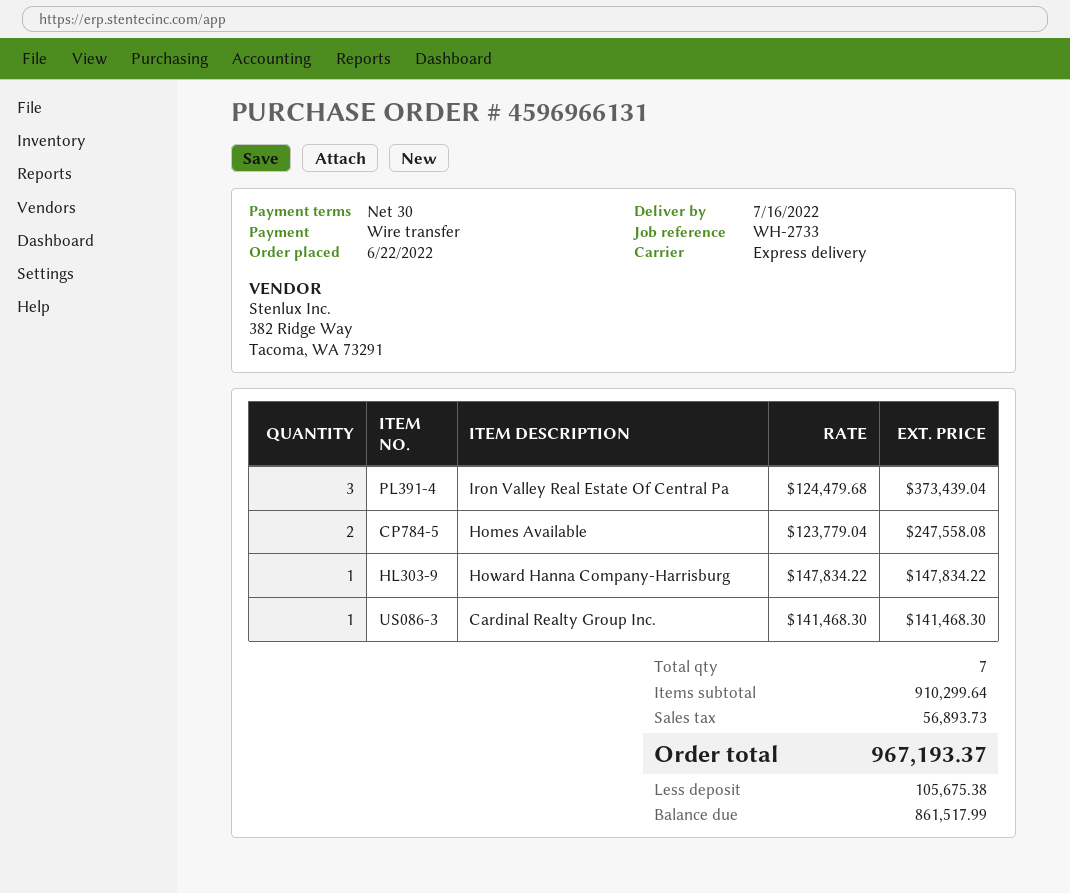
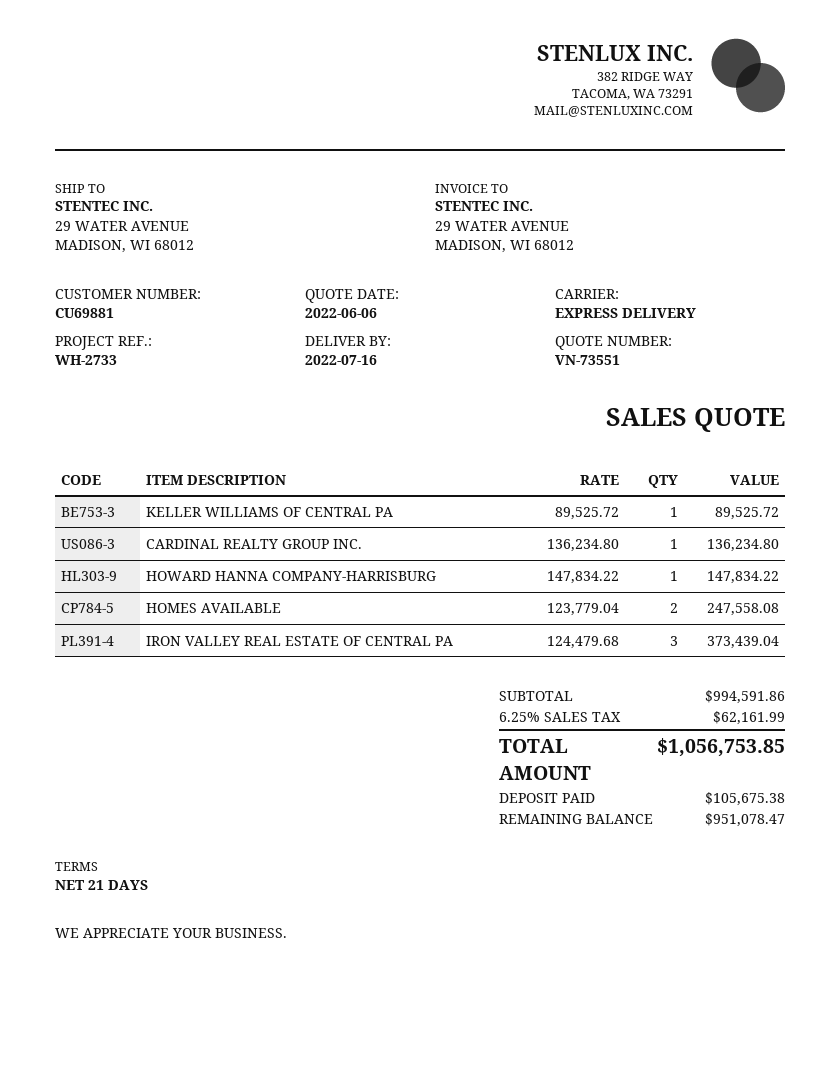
payment terms: 30 days -> 21 days
Cardinal Realty Group Inc.: 1 x 141468.30 = 141468.30 -> 1 x 136234.80 = 136234.80
KELLER WILLIAMS OF CENTRAL PA: none -> 1 x 89525.72 = 89525.72
subtotal: 910299.64 -> 994591.86
tax: 56893.73 -> 62161.99
total: 967193.37 -> 1056753.85
balance: 861517.99 -> 951078.47

